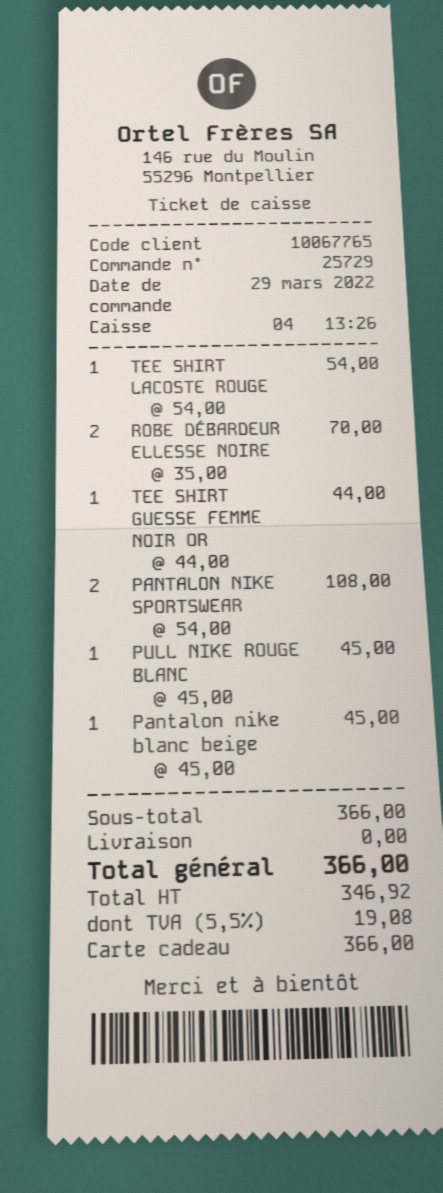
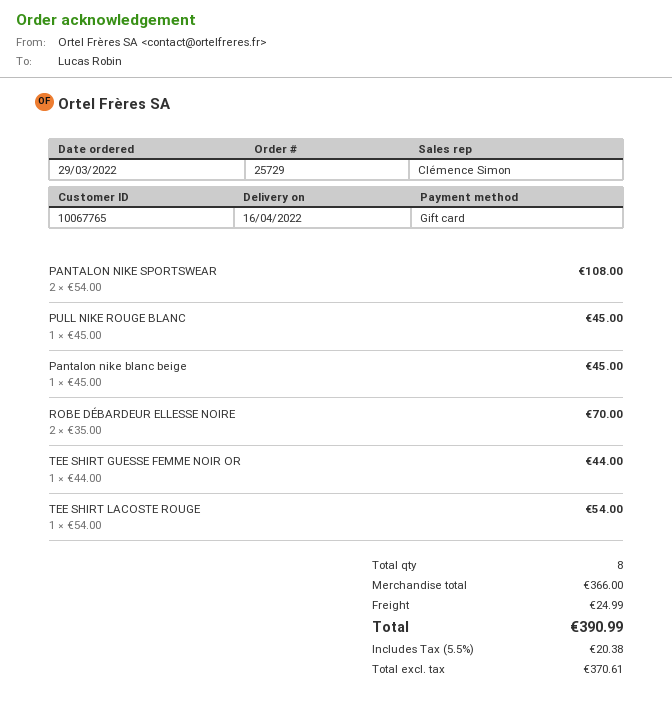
shipping: 0.00 -> 24.99
net: 346.92 -> 370.61
tax: 5.5% = 19.08 -> 5.5% = 20.38
total: 366.00 -> 390.99

